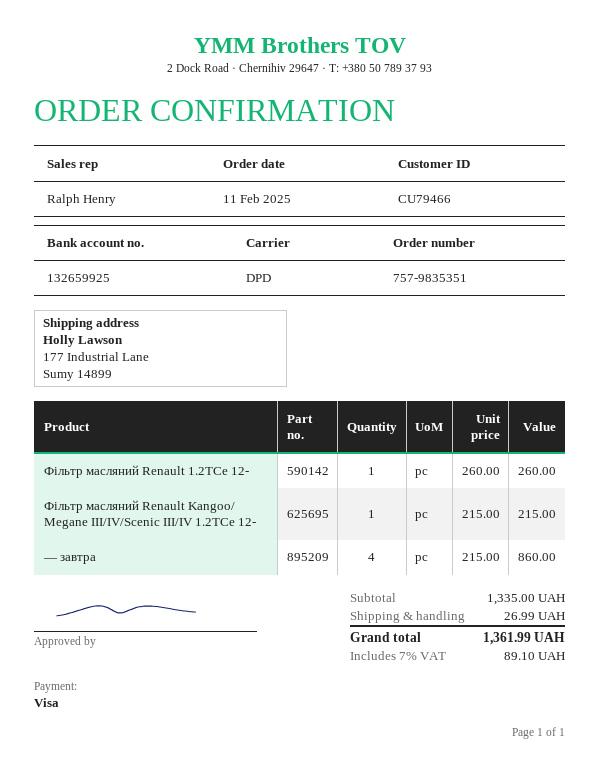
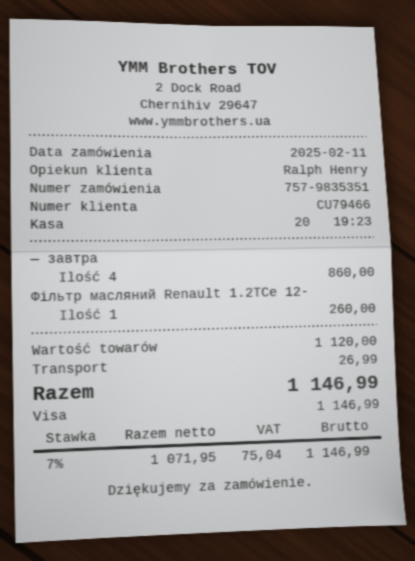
Фільтр масляний Renault Kangoo/ Megane III/IV/Scenic III/IV 1.2TCe 12-: 1 for 215.00 -> none
subtotal: 1335.00 -> 1120.00
tax: 7% = 89.10 -> 7% = 75.04
total: 1361.99 -> 1146.99

